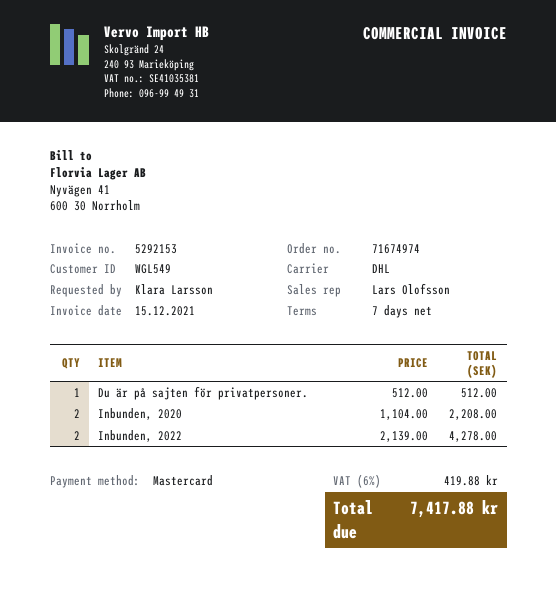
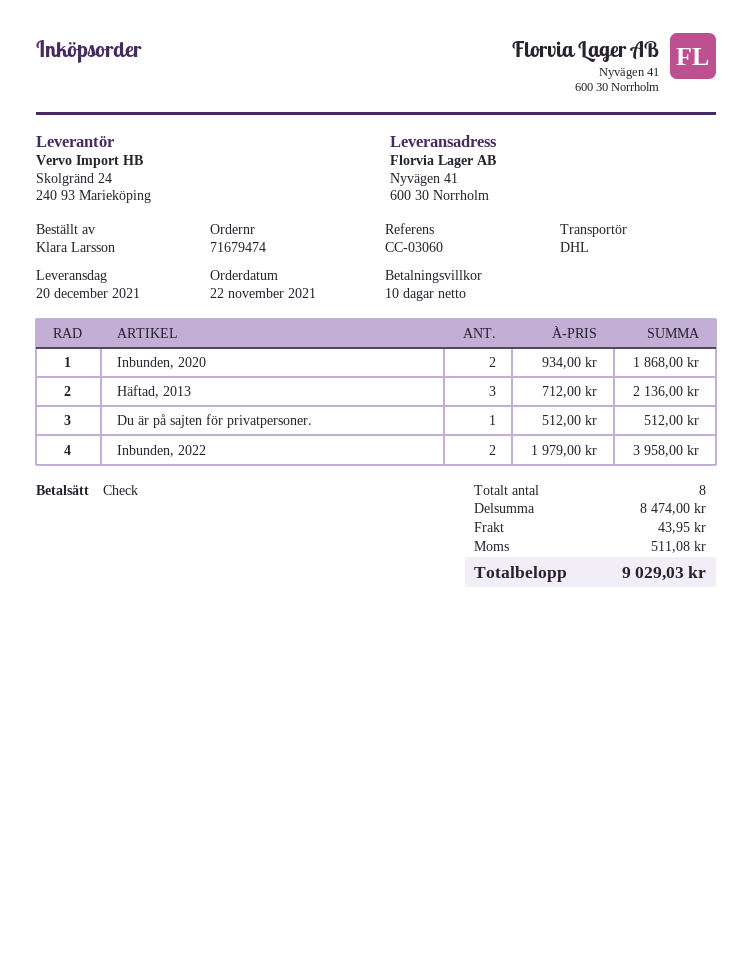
order number: 71674974 -> 71679474
payment terms: 7 days -> 10 days
payment method: Mastercard -> cheque
Inbunden, 2020: 2 x 1104.00 = 2208.00 -> 2 x 934.00 = 1868.00
Inbunden, 2022: 2 x 2139.00 = 4278.00 -> 2 x 1979.00 = 3958.00
Häftad, 2013: none -> 3 x 712.00 = 2136.00
shipping: none -> 43.95
tax: 419.88 -> 511.08
total: 7417.88 -> 9029.03

